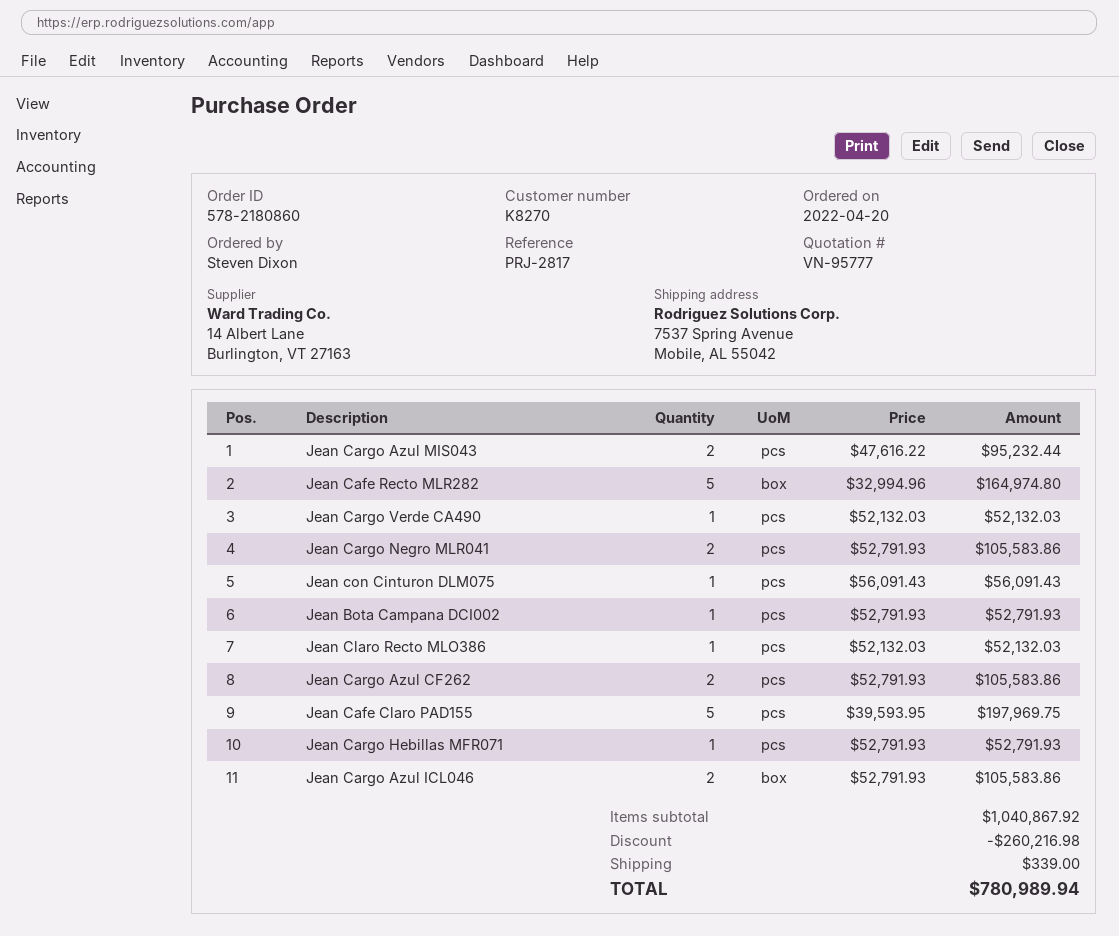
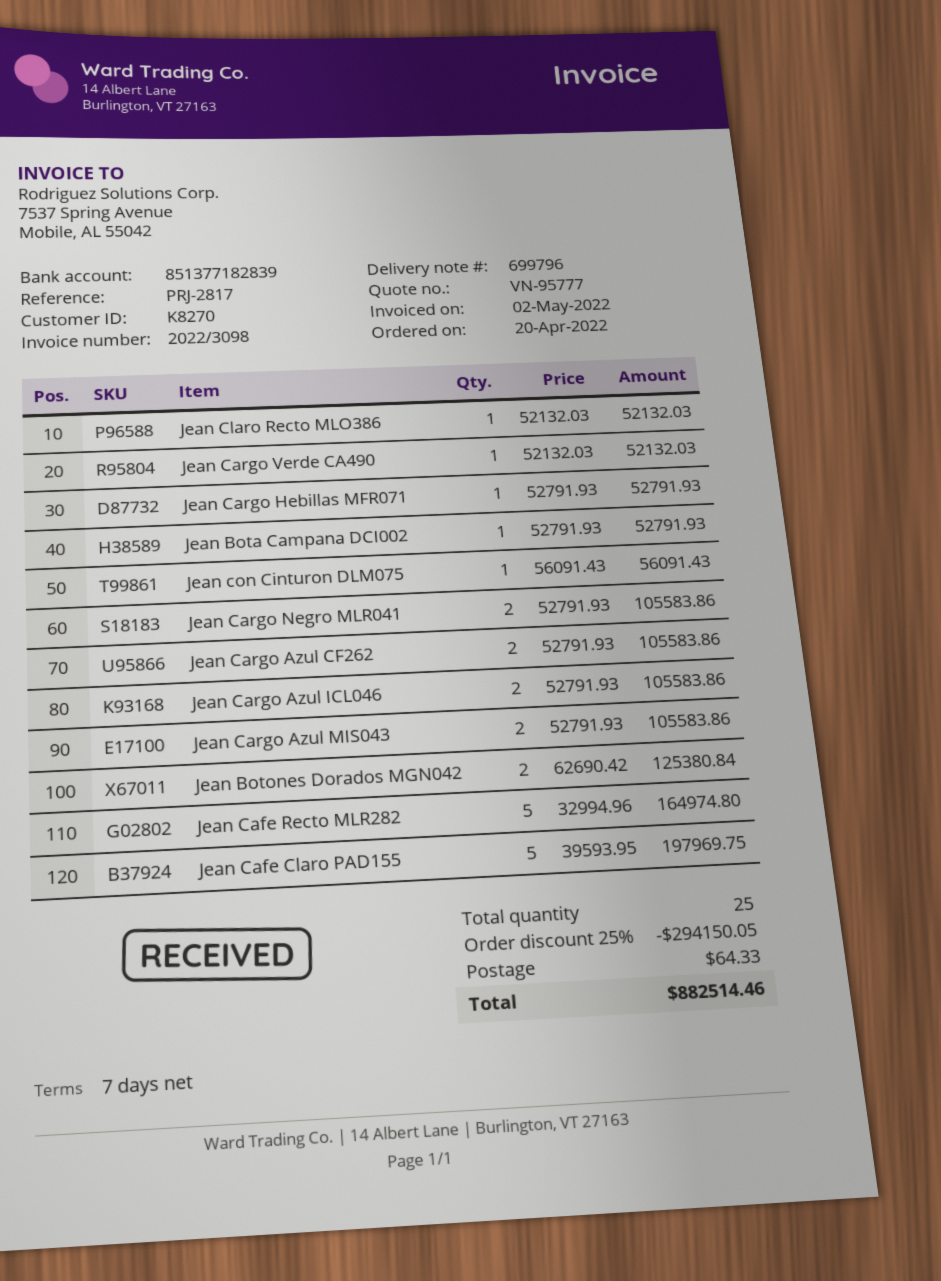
Jean Cargo Azul MIS043: 2 x 47616.22 = 95232.44 -> 2 x 52791.93 = 105583.86
Jean Botones Dorados MGN042: none -> 2 x 62690.42 = 125380.84
discount: 260216.98 -> 294150.05
shipping: 339.00 -> 64.33
total: 780989.94 -> 882514.46

